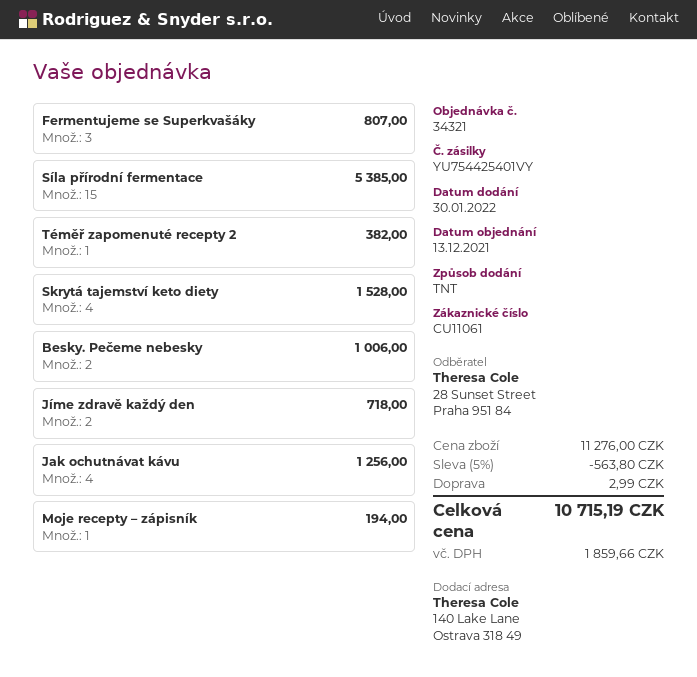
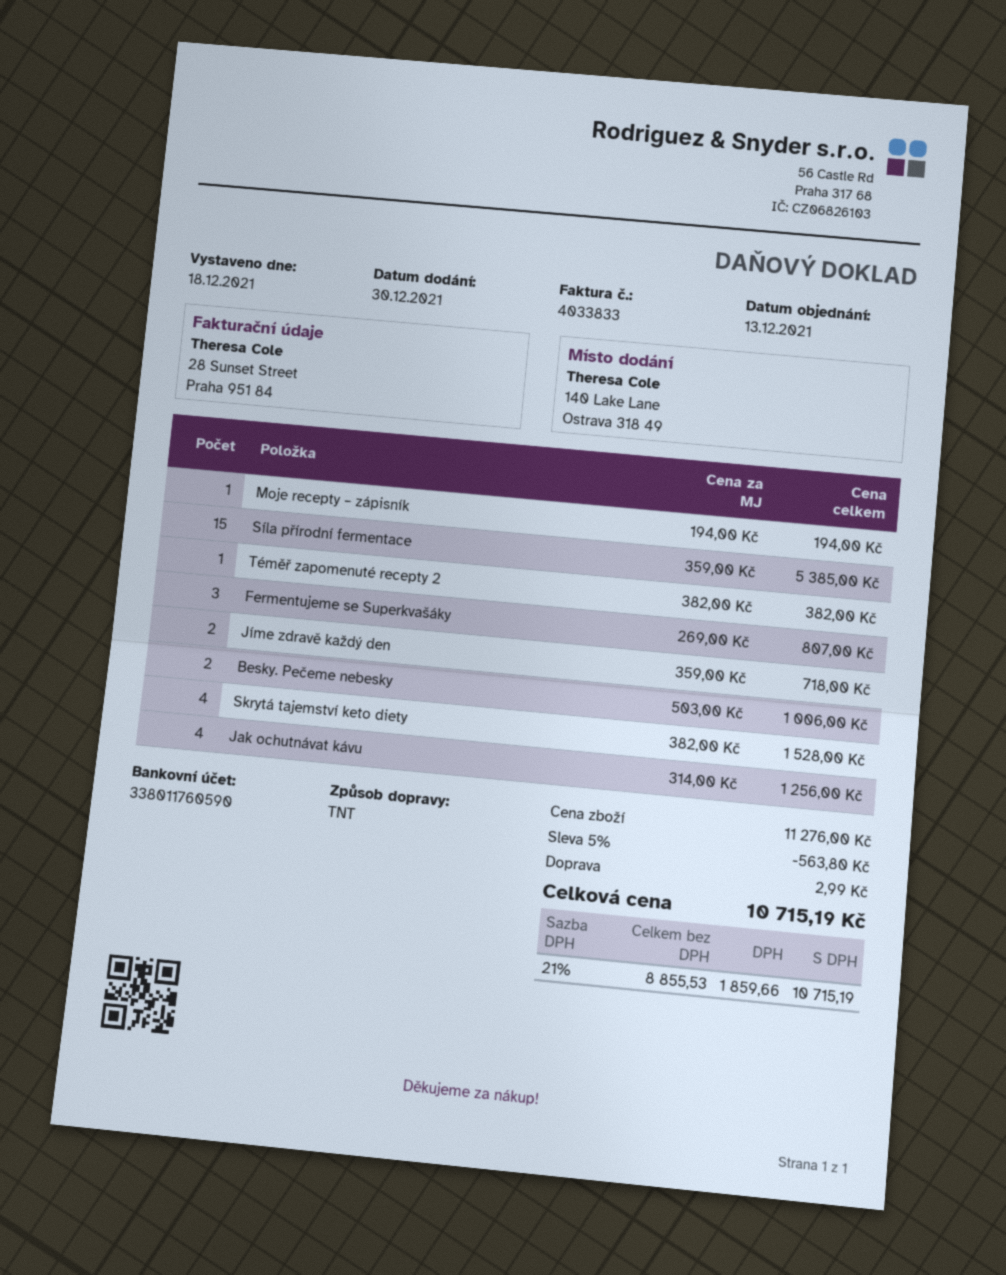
delivery date: 2022-01-30 -> 2021-12-30

